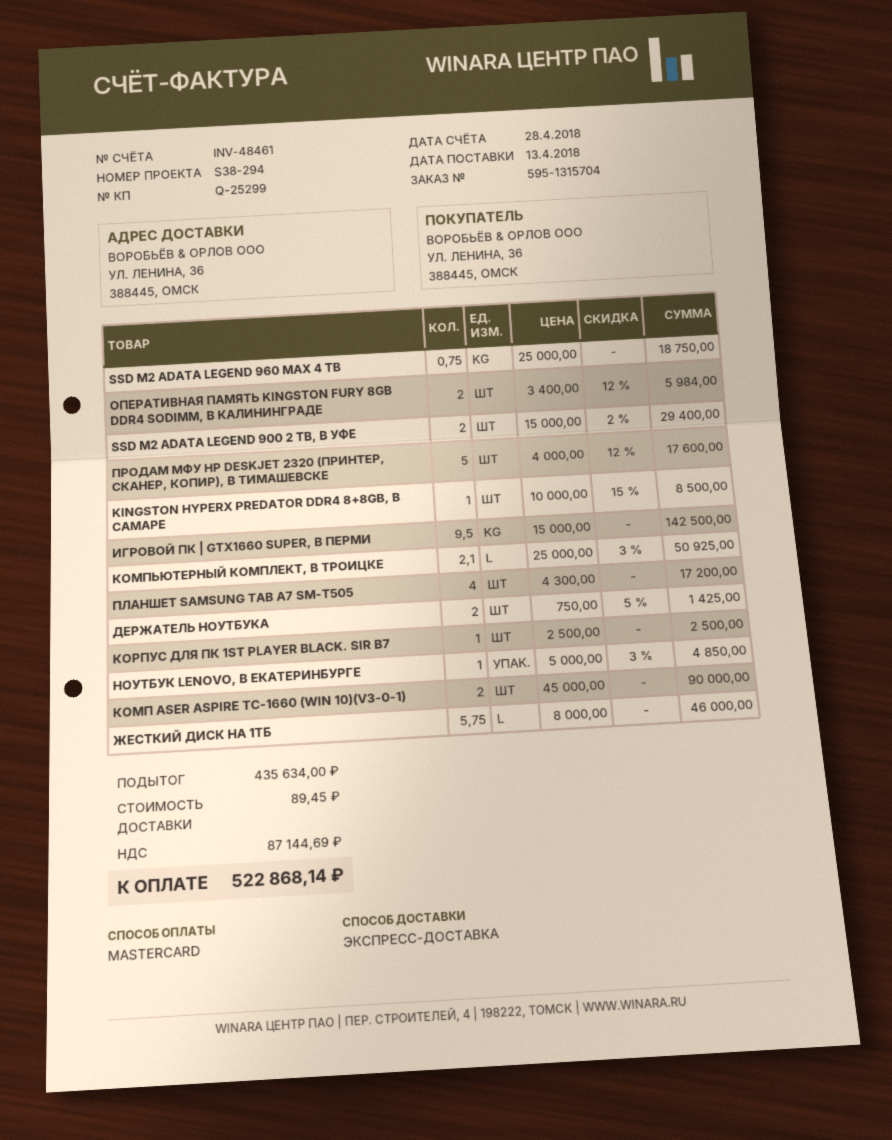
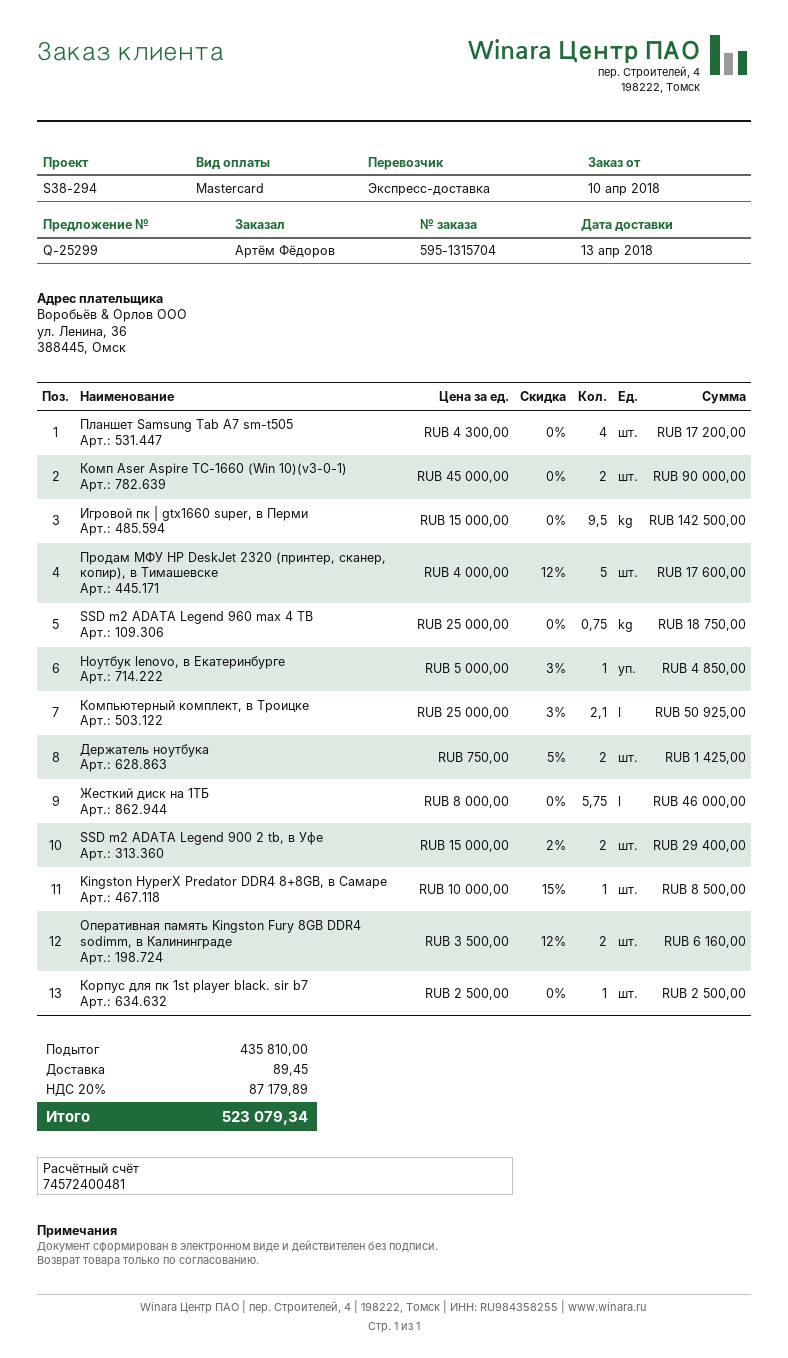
ОПЕРАТИВНАЯ ПАМЯТЬ KINGSTON FURY 8GB DDR4 SODIMM, В КАЛИНИНГРАДЕ: 2 x 3400.00 - 12% = 5984.00 -> 2 x 3500.00 - 12% = 6160.00
subtotal: 435634.00 -> 435810.00
tax: 87144.69 -> 87179.89
total: 522868.14 -> 523079.34

